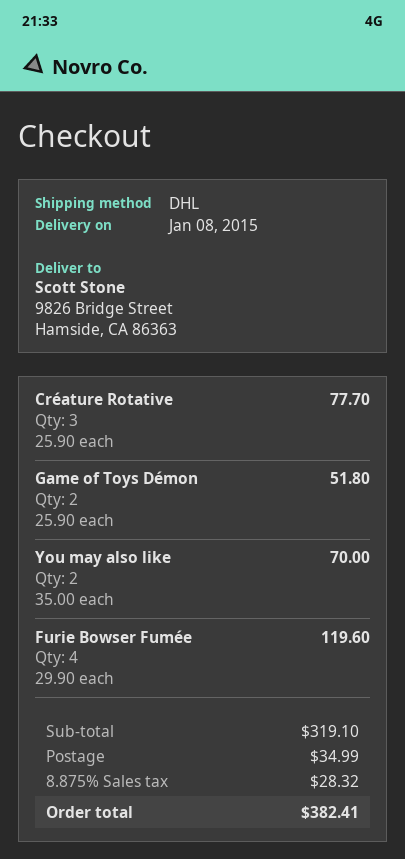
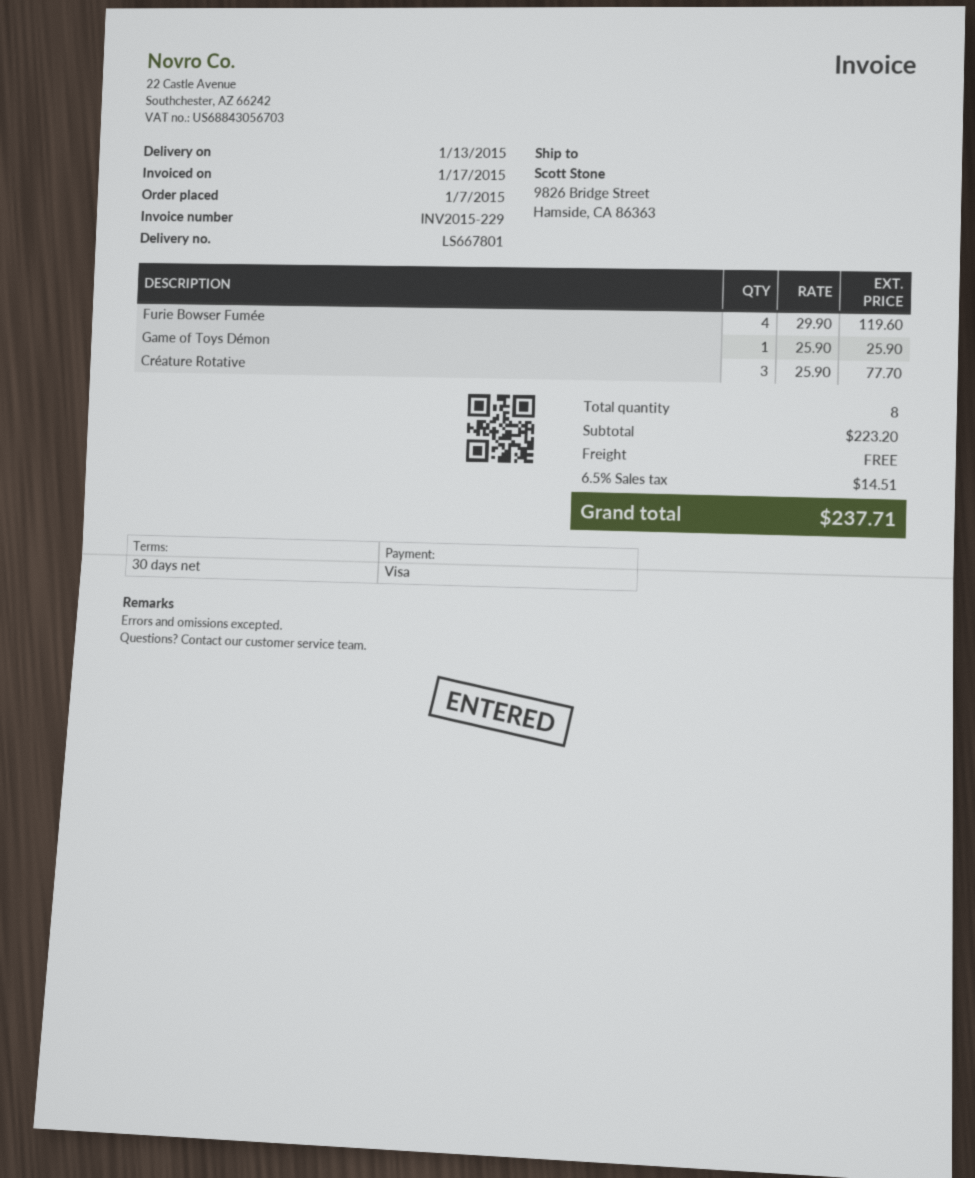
delivery date: 2015-01-08 -> 2015-01-13
Game of Toys Démon: 2 x 25.90 = 51.80 -> 1 x 25.90 = 25.90
You may also like: 2 x 35.00 = 70.00 -> none
subtotal: 319.10 -> 223.20
shipping: 34.99 -> 0.00
tax: 8.875% = 28.32 -> 6.5% = 14.51
total: 382.41 -> 237.71

